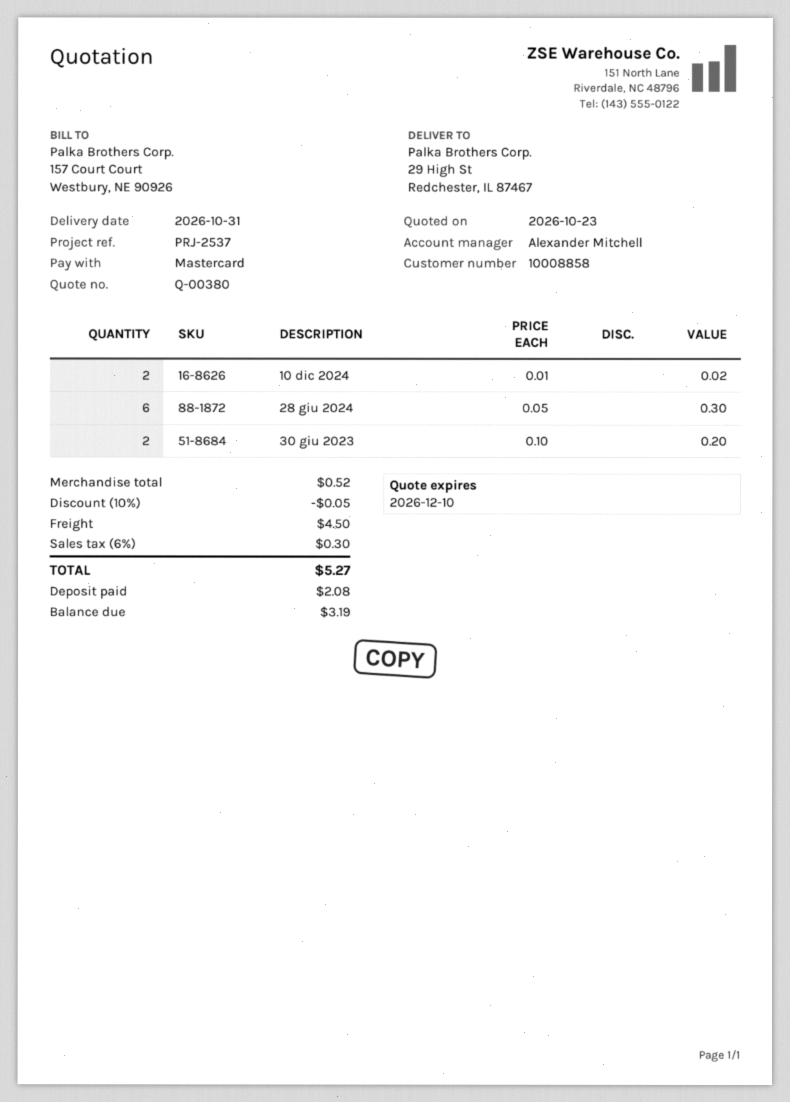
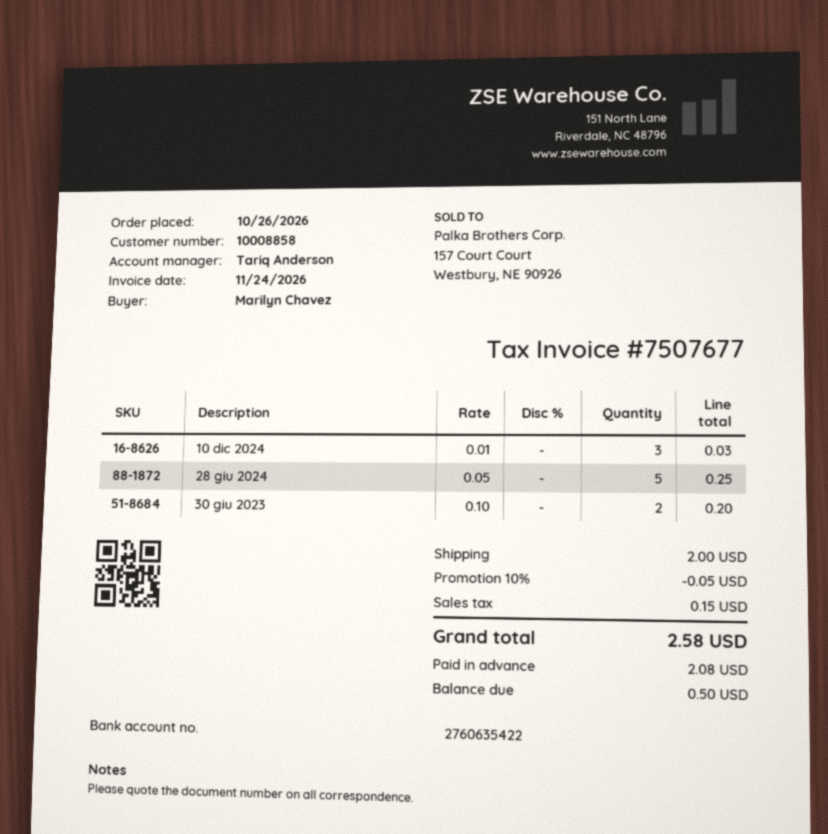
sales rep: Alexander Mitchell -> Tariq Anderson
10 dic 2024: 2 x 0.01 = 0.02 -> 3 x 0.01 = 0.03
28 giu 2024: 6 x 0.05 = 0.30 -> 5 x 0.05 = 0.25
shipping: 4.50 -> 2.00
tax: 0.30 -> 0.15
total: 5.27 -> 2.58
balance: 3.19 -> 0.50

